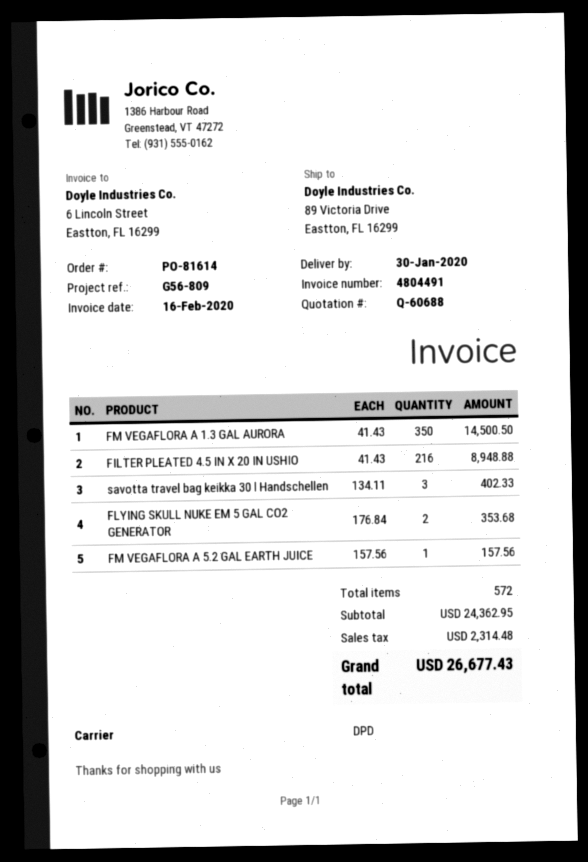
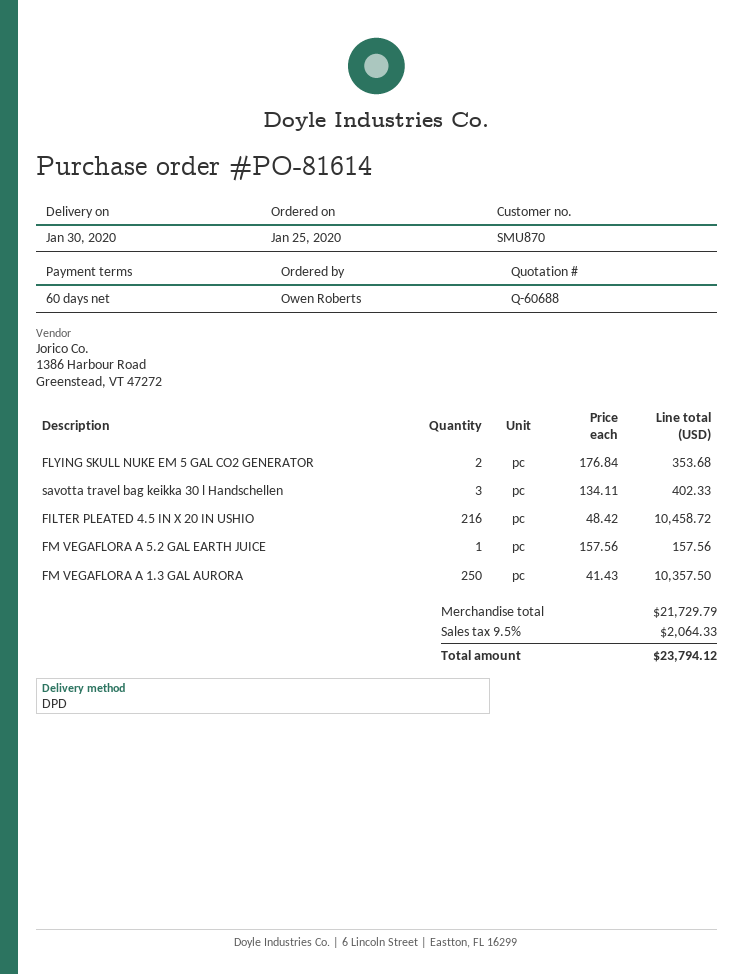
FM VEGAFLORA A 1.3 GAL AURORA: 350 x 41.43 = 14500.50 -> 250 x 41.43 = 10357.50
FILTER PLEATED 4.5 IN X 20 IN USHIO: 216 x 41.43 = 8948.88 -> 216 x 48.42 = 10458.72
subtotal: 24362.95 -> 21729.79
tax: 2314.48 -> 2064.33
total: 26677.43 -> 23794.12

